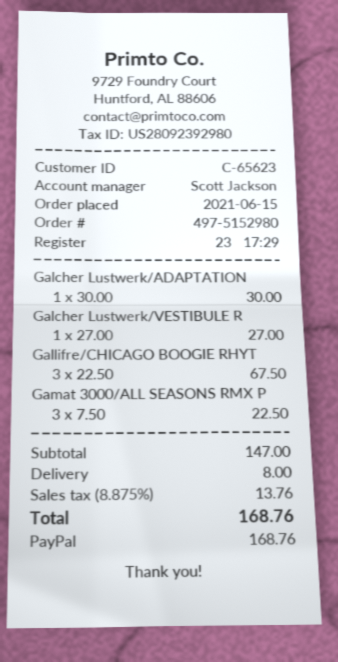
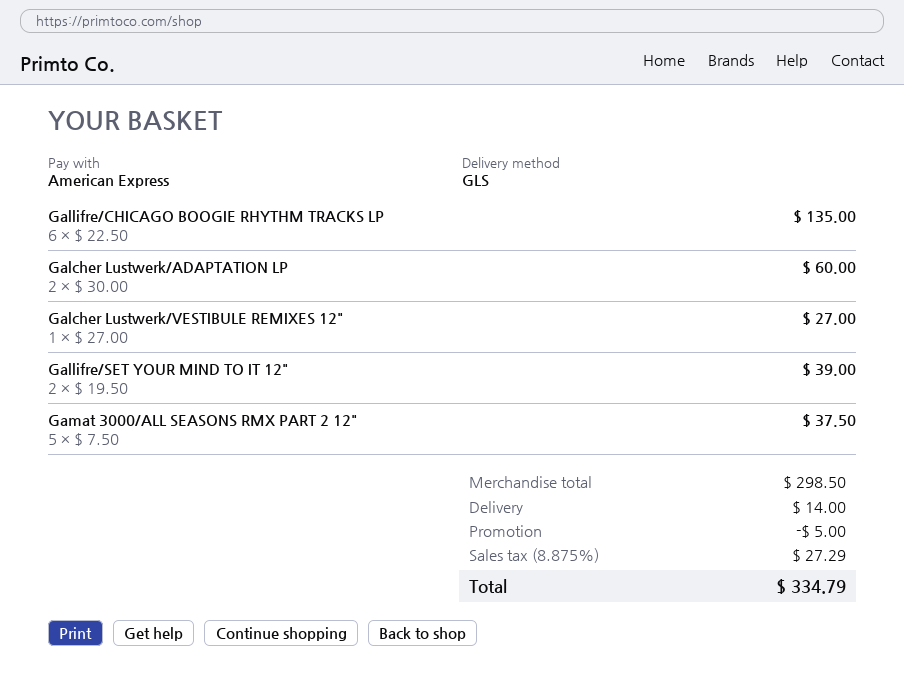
payment method: PayPal -> American Express
Galcher Lustwerk/ADAPTATION: 1 x 30.00 = 30.00 -> 2 x 30.00 = 60.00
Gallifre/CHICAGO BOOGIE RHYT: 3 x 22.50 = 67.50 -> 6 x 22.50 = 135.00
Gamat 3000/ALL SEASONS RMX P: 3 x 7.50 = 22.50 -> 5 x 7.50 = 37.50
Gallifre/SET YOUR MIND TO IT 12": none -> 2 x 19.50 = 39.00
subtotal: 147.00 -> 298.50
discount: none -> 5.00
shipping: 8.00 -> 14.00
tax: 8.875% = 13.76 -> 8.875% = 27.29
total: 168.76 -> 334.79

